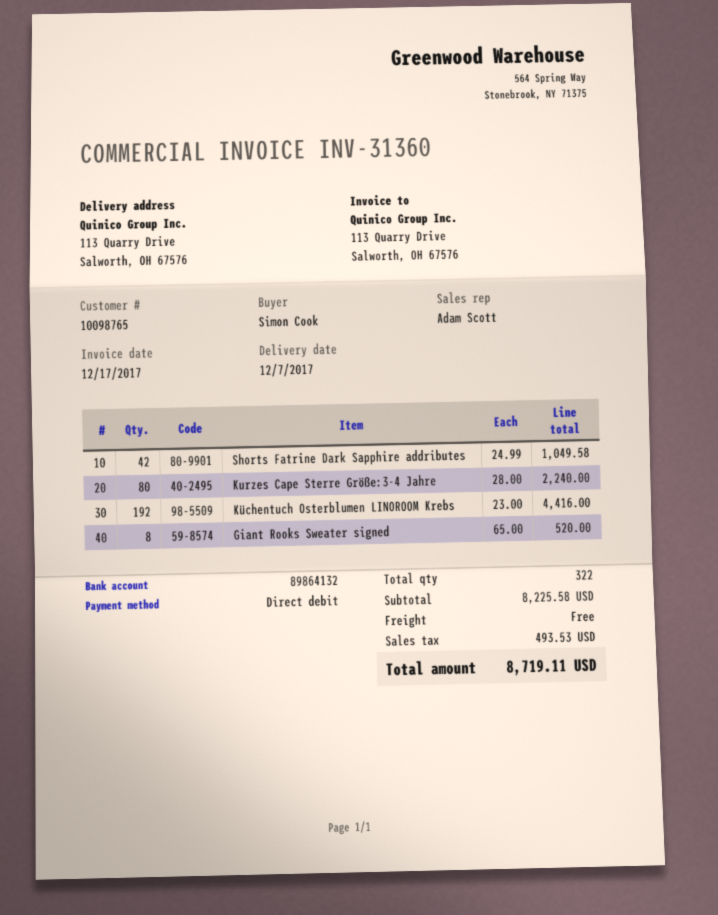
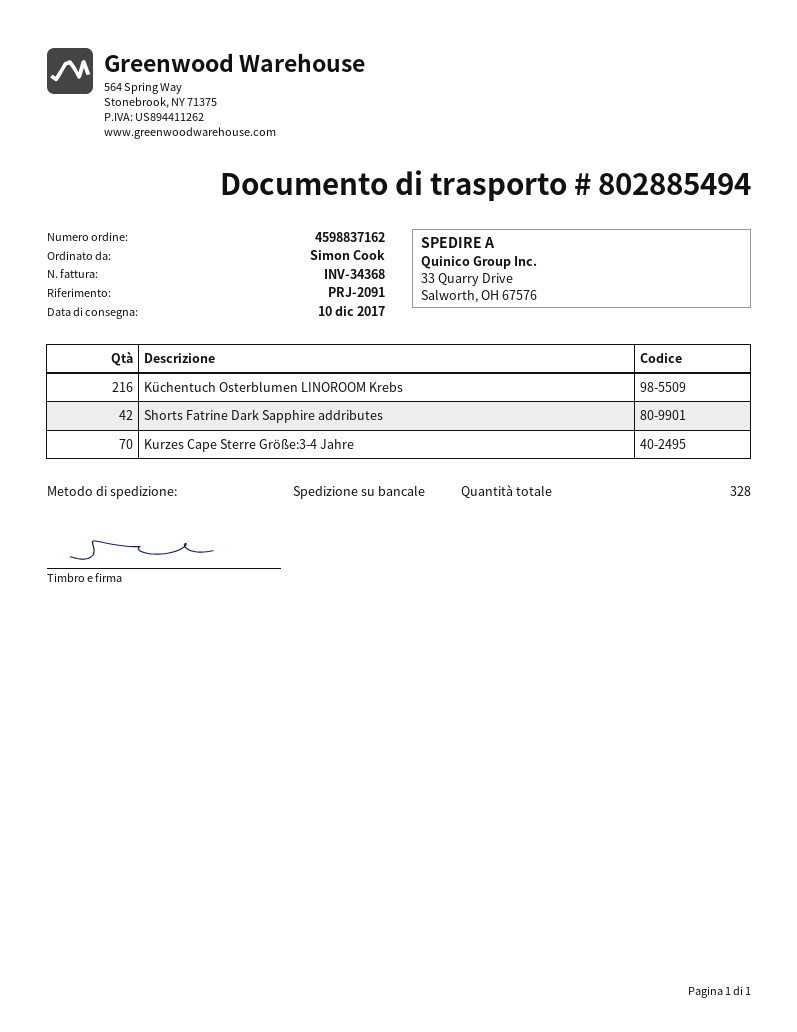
delivery date: 2017-12-07 -> 2017-12-10
invoice number: INV-31360 -> INV-34368
ship to: 113 Quarry Drive, Salworth, OH 67576 -> 33 Quarry Drive, Salworth, OH 67576
Kurzes Cape Sterre Größe:3-4 Jahre: 80 -> 70
Küchentuch Osterblumen LINOROOM Krebs: 192 -> 216
Giant Rooks Sweater signed: 8 -> none
total quantity: 322 -> 328

